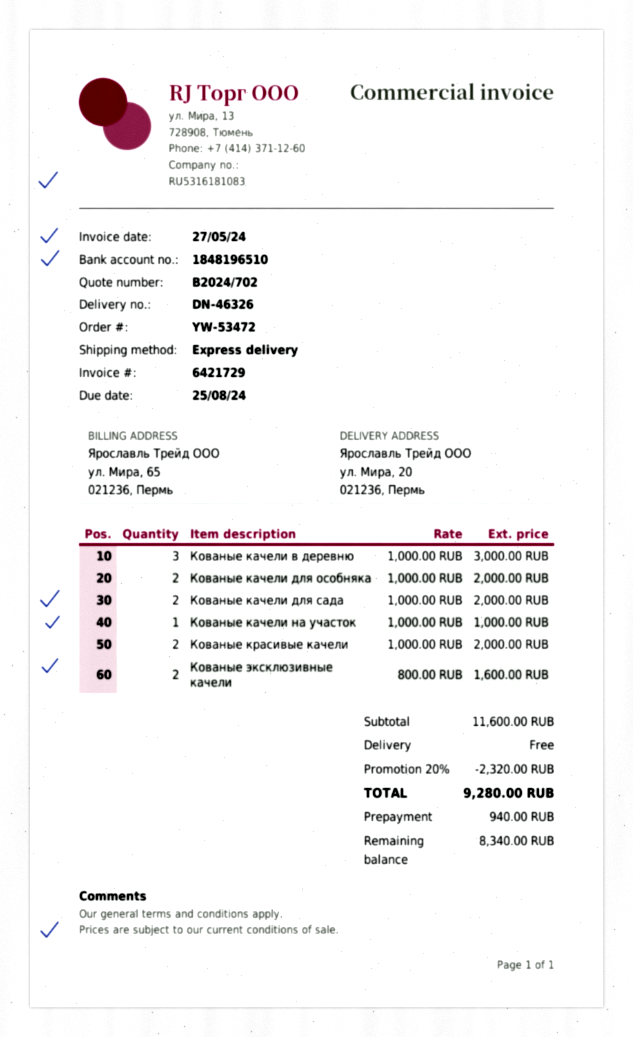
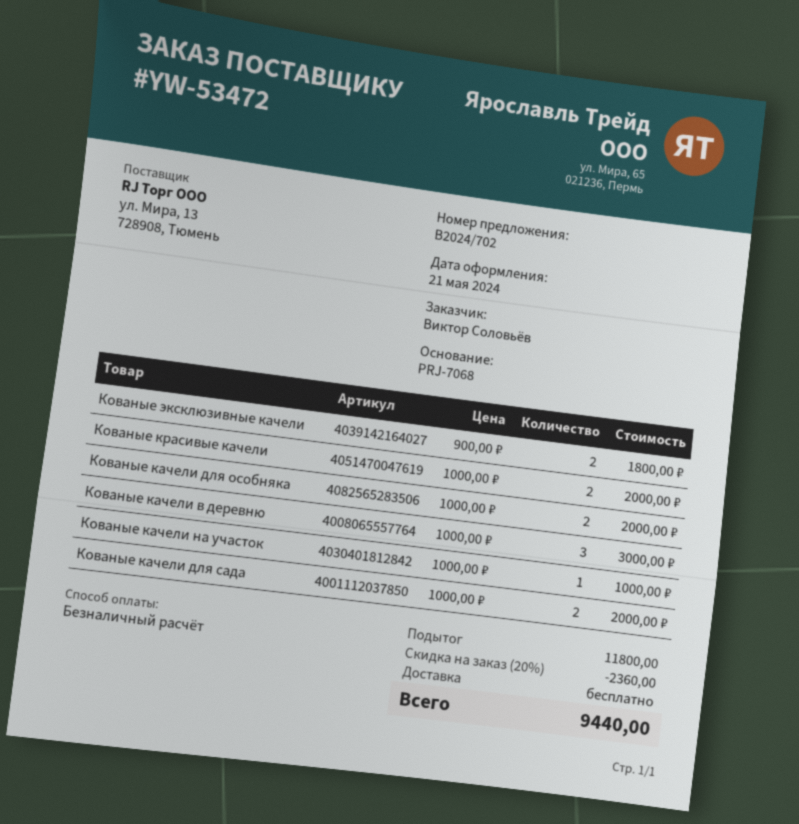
Кованые эксклюзивные качели: 2 x 800.00 = 1600.00 -> 2 x 900.00 = 1800.00
subtotal: 11600.00 -> 11800.00
discount: 20% = 2320.00 -> 20% = 2360.00
total: 9280.00 -> 9440.00

